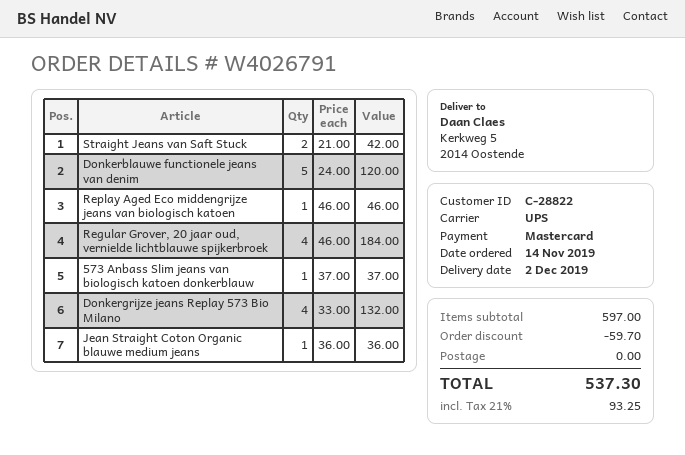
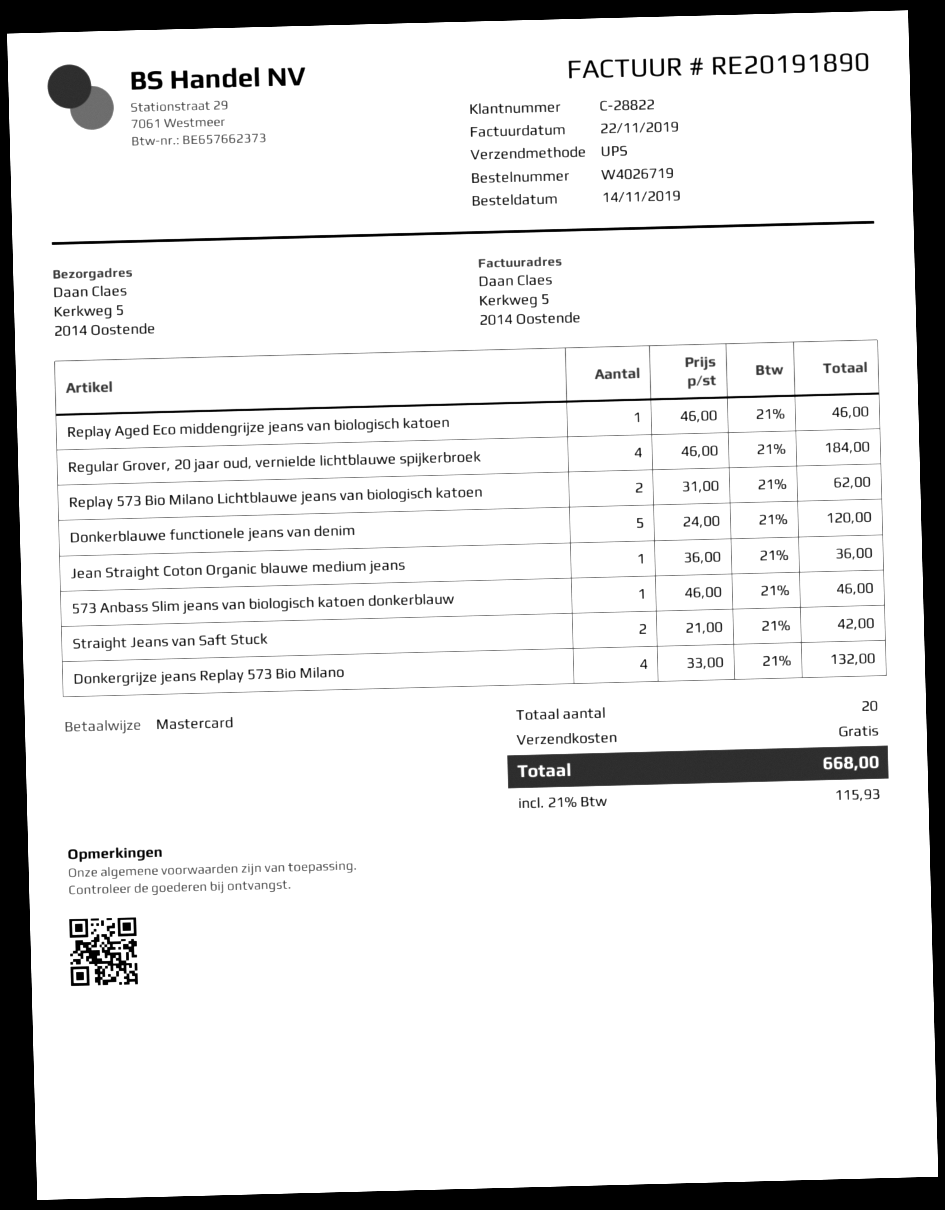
order number: W4026791 -> W4026719
573 Anbass Slim jeans van biologisch katoen donkerblauw: 1 x 37.00 = 37.00 -> 1 x 46.00 = 46.00
Replay 573 Bio Milano Lichtblauwe jeans van biologisch katoen: none -> 2 x 31.00 = 62.00
discount: 59.70 -> none
tax: 21% = 93.25 -> 21% = 115.93
total: 537.30 -> 668.00

